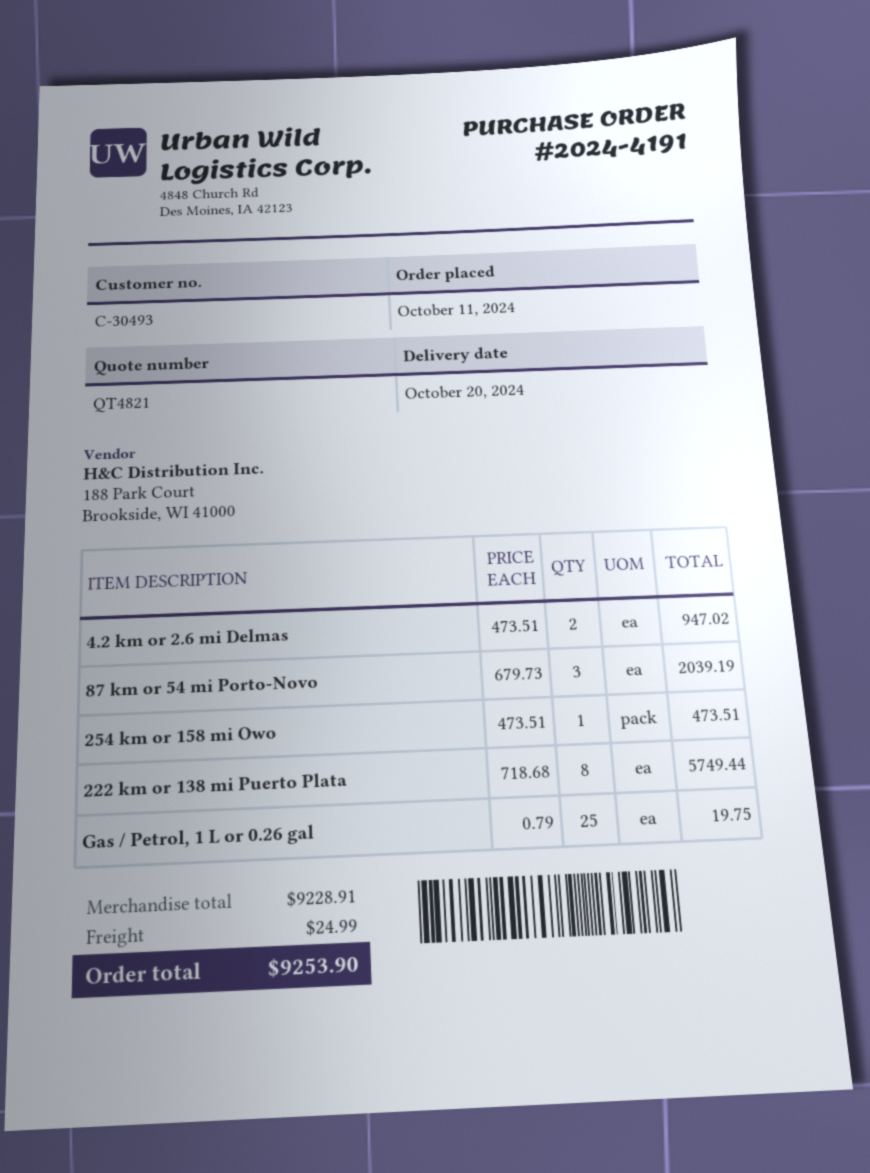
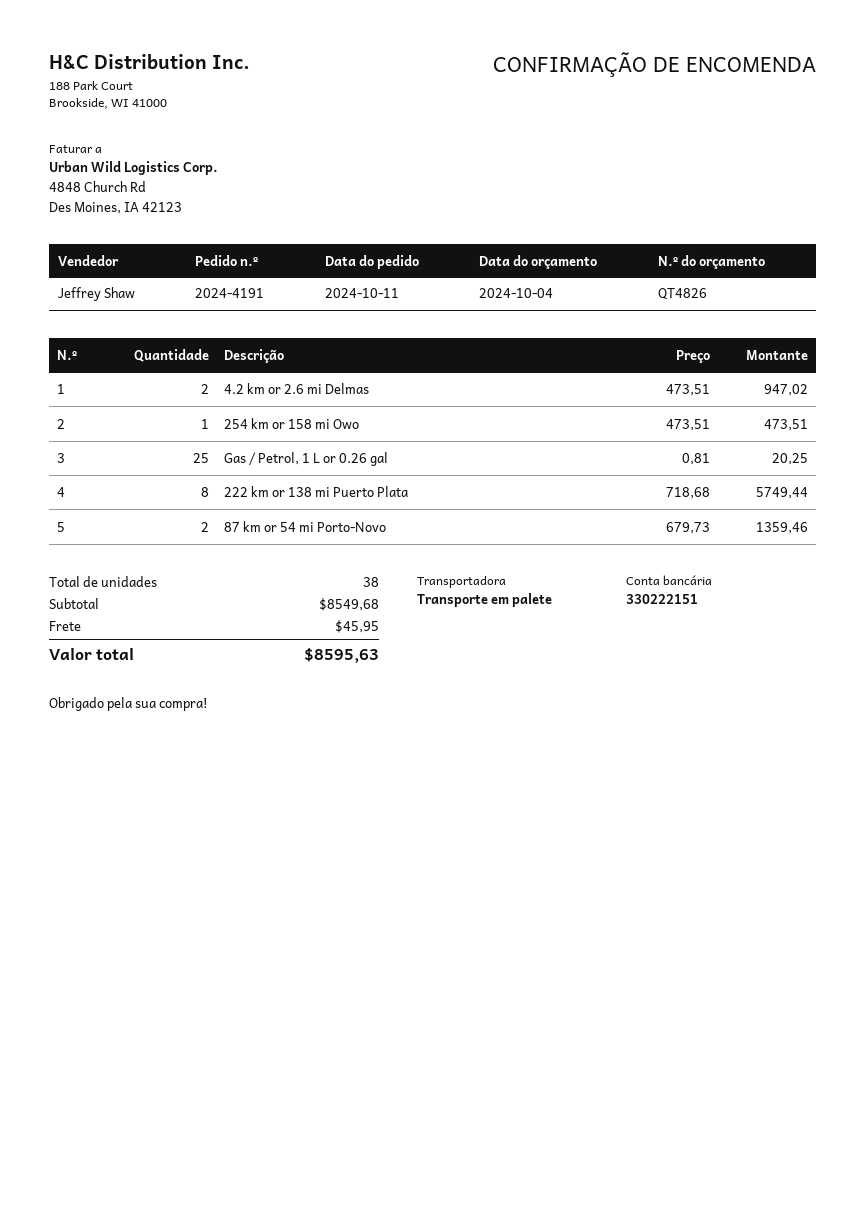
quote number: QT4821 -> QT4826
87 km or 54 mi Porto-Novo: 3 x 679.73 = 2039.19 -> 2 x 679.73 = 1359.46
Gas / Petrol, 1 L or 0.26 gal: 25 x 0.79 = 19.75 -> 25 x 0.81 = 20.25
subtotal: 9228.91 -> 8549.68
shipping: 24.99 -> 45.95
total: 9253.90 -> 8595.63

